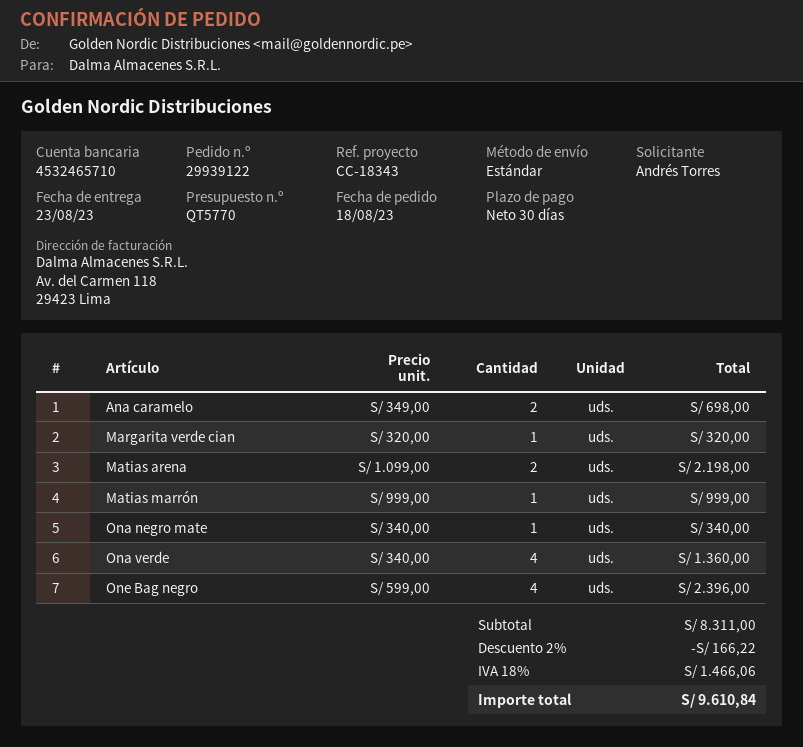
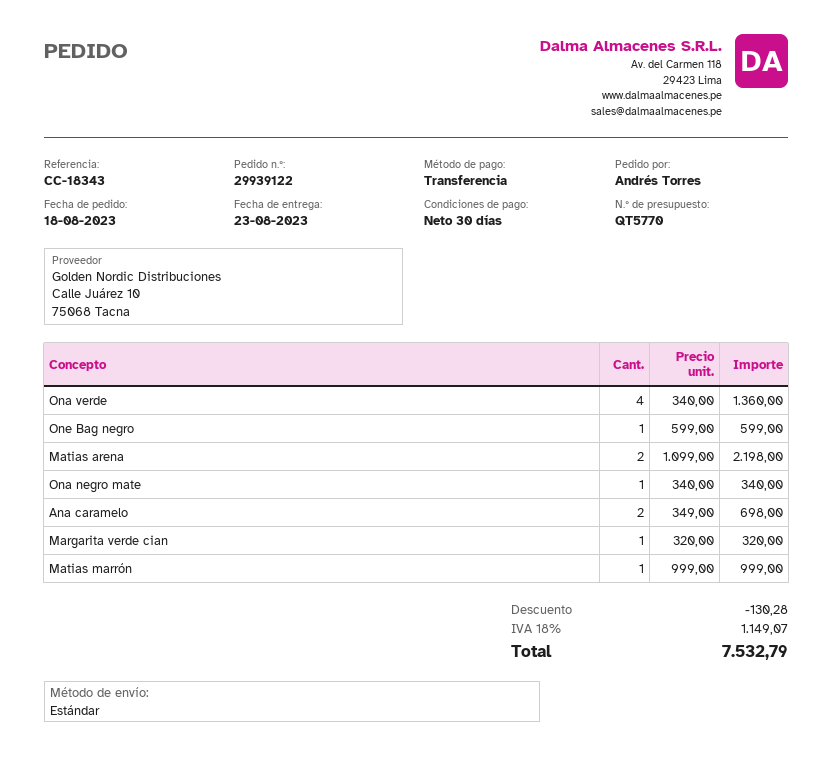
One Bag negro: 4 x 599.00 = 2396.00 -> 1 x 599.00 = 599.00
discount: 166.22 -> 130.28
tax: 18% = 1466.06 -> 18% = 1149.07
total: 9610.84 -> 7532.79

